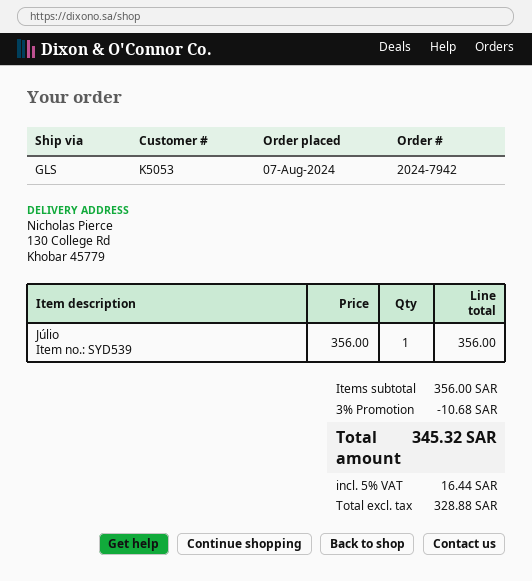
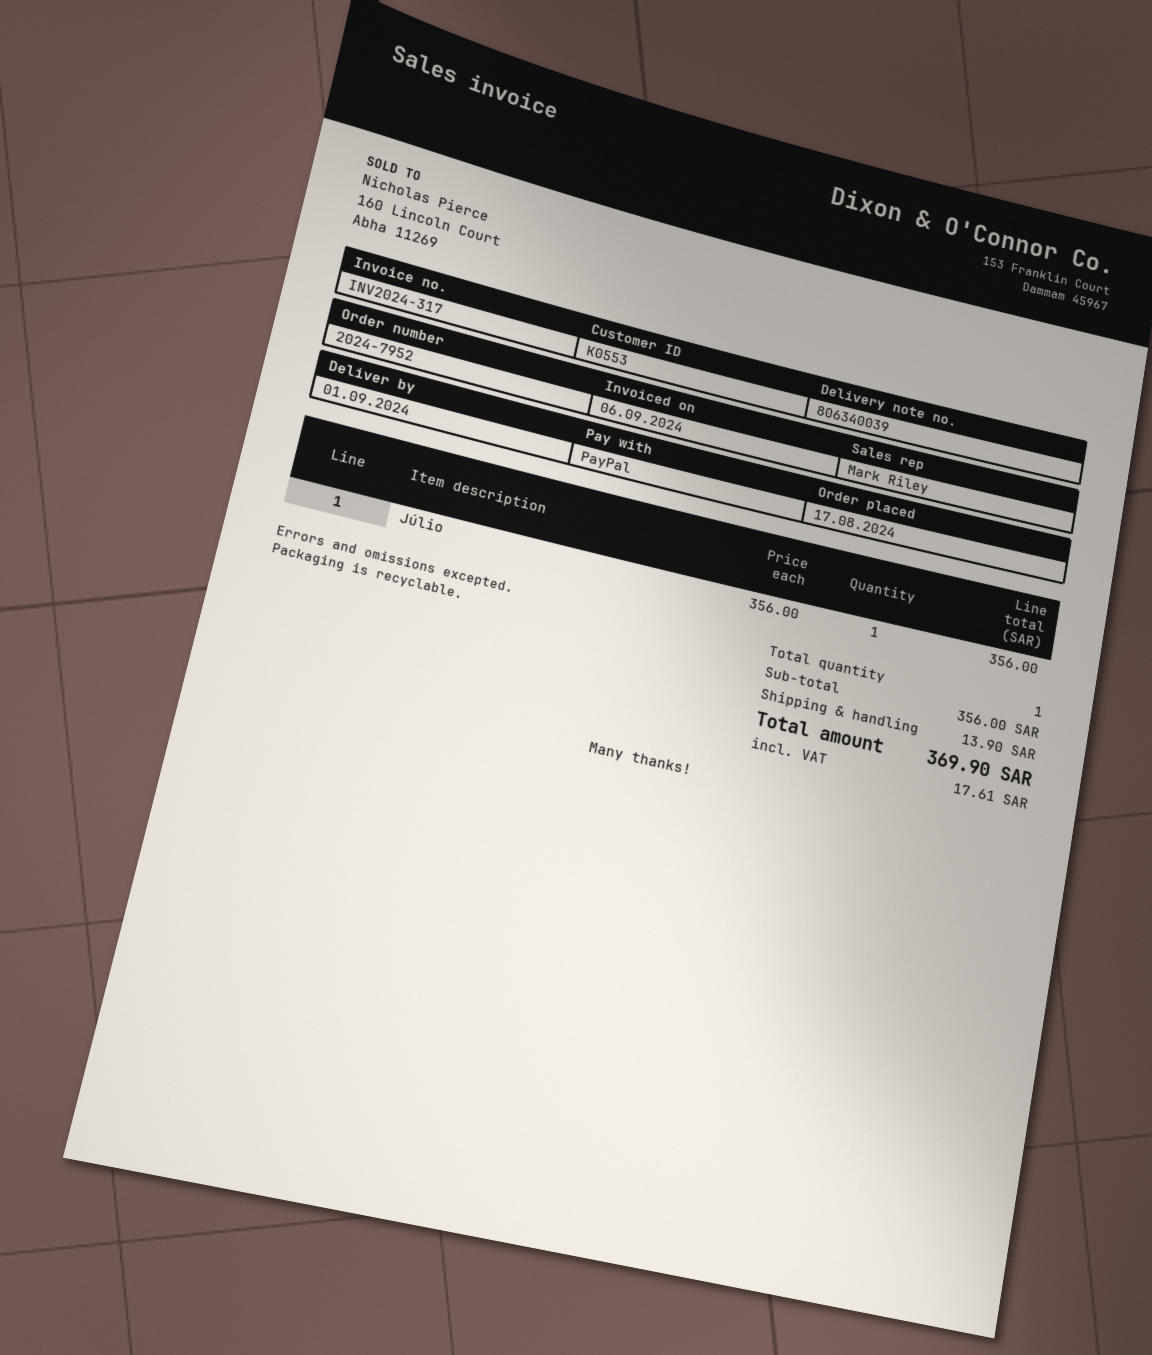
order number: 2024-7942 -> 2024-7952
order date: 2024-08-07 -> 2024-08-17
customer number: K5053 -> K0553
discount: 3% = 10.68 -> none
shipping: none -> 13.90
tax: 16.44 -> 17.61
total: 345.32 -> 369.90

